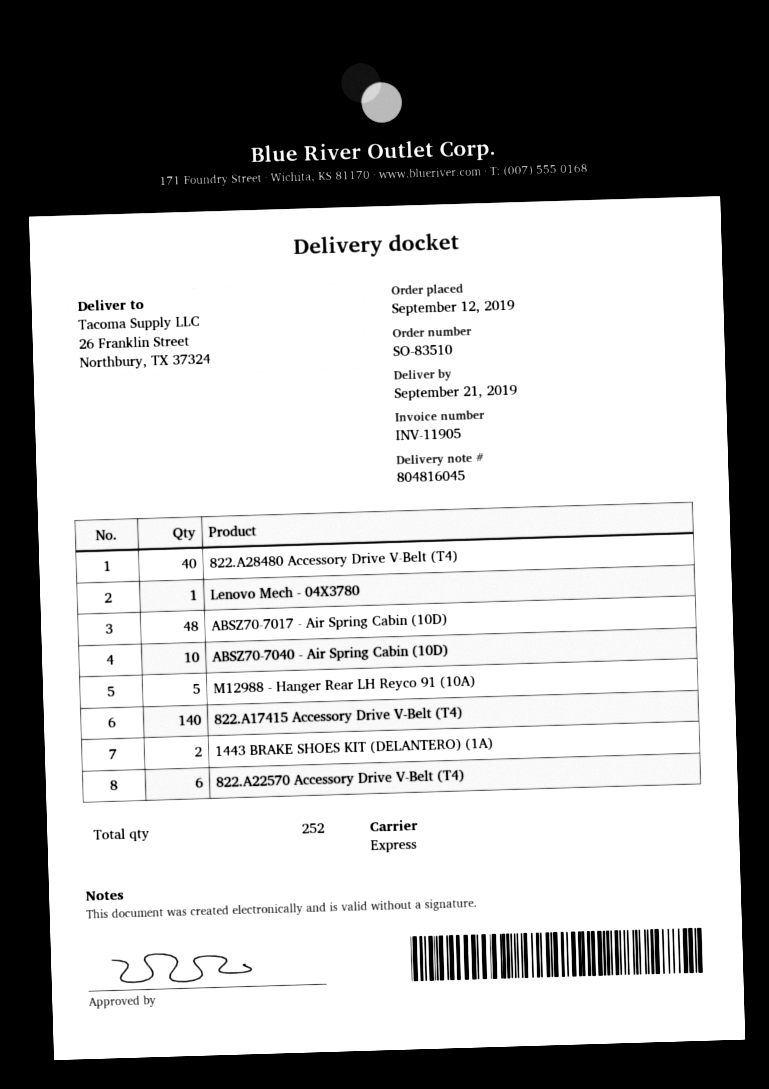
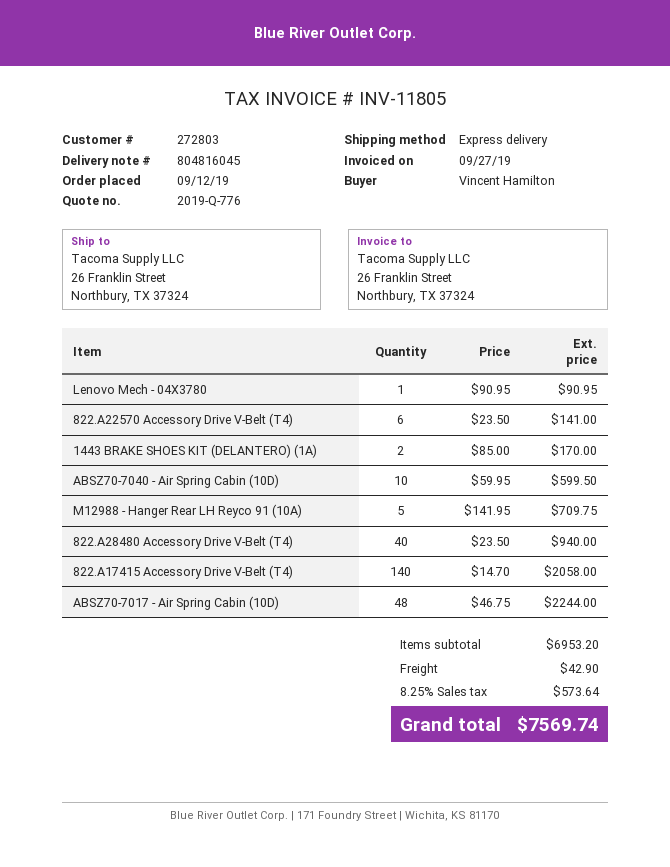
invoice number: INV-11905 -> INV-11805

